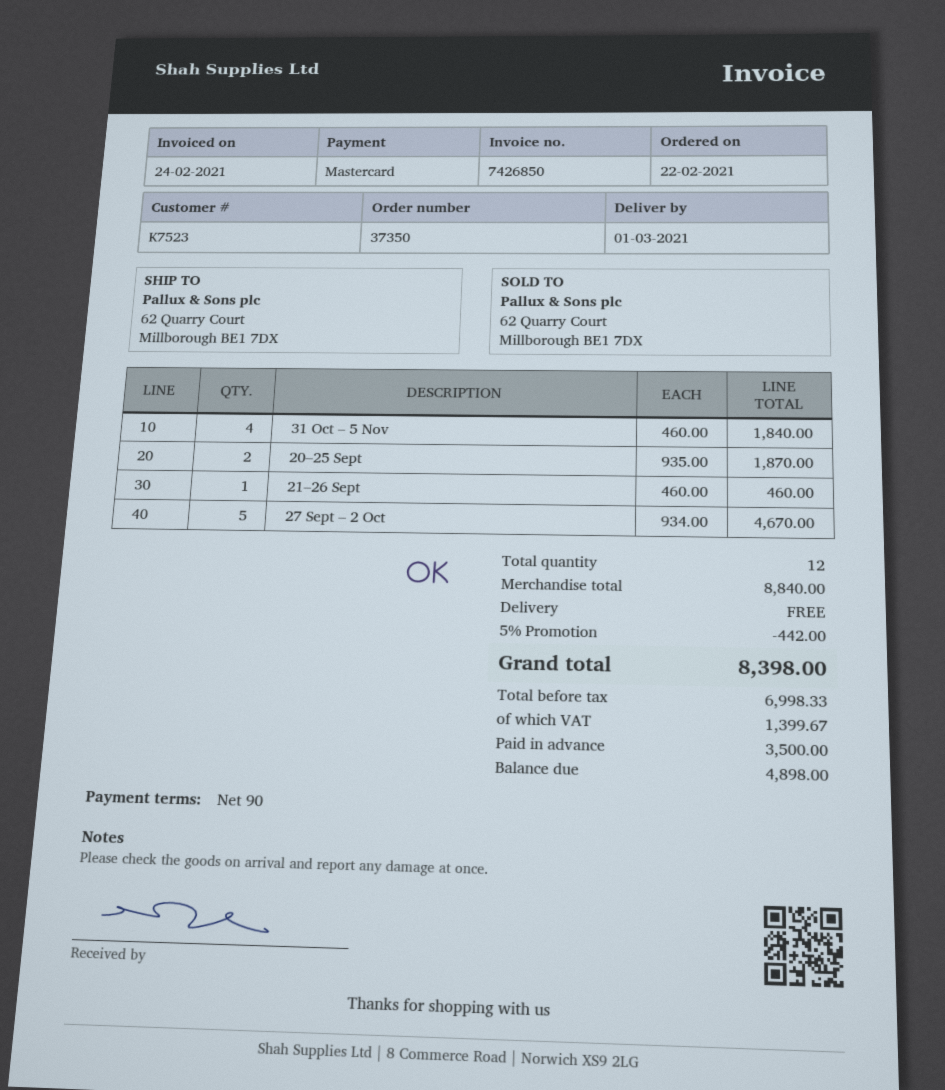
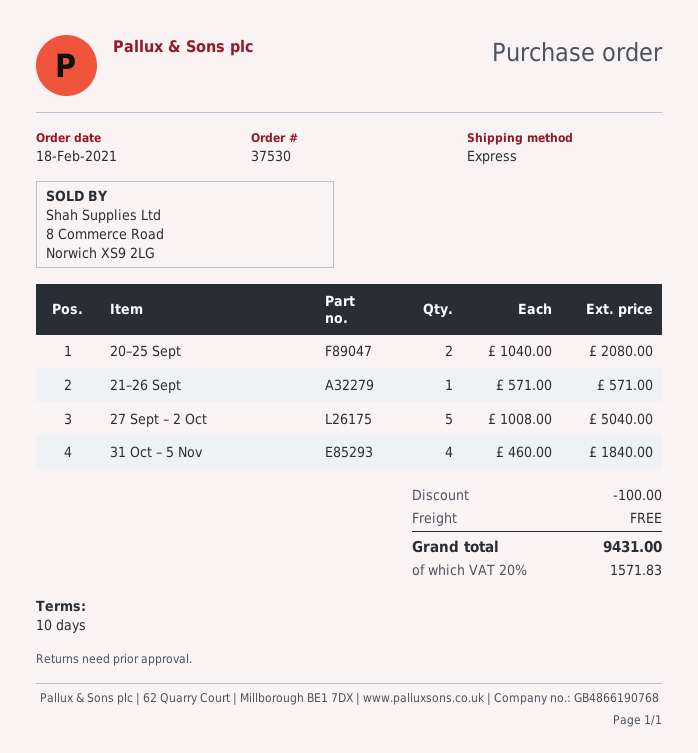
order number: 37350 -> 37530
order date: 2021-02-22 -> 2021-02-18
payment terms: 90 days -> 10 days
20–25 Sept: 2 x 935.00 = 1870.00 -> 2 x 1040.00 = 2080.00
21–26 Sept: 1 x 460.00 = 460.00 -> 1 x 571.00 = 571.00
27 Sept – 2 Oct: 5 x 934.00 = 4670.00 -> 5 x 1008.00 = 5040.00
discount: 442.00 -> 100.00
tax: 1399.67 -> 1571.83
total: 8398.00 -> 9431.00

